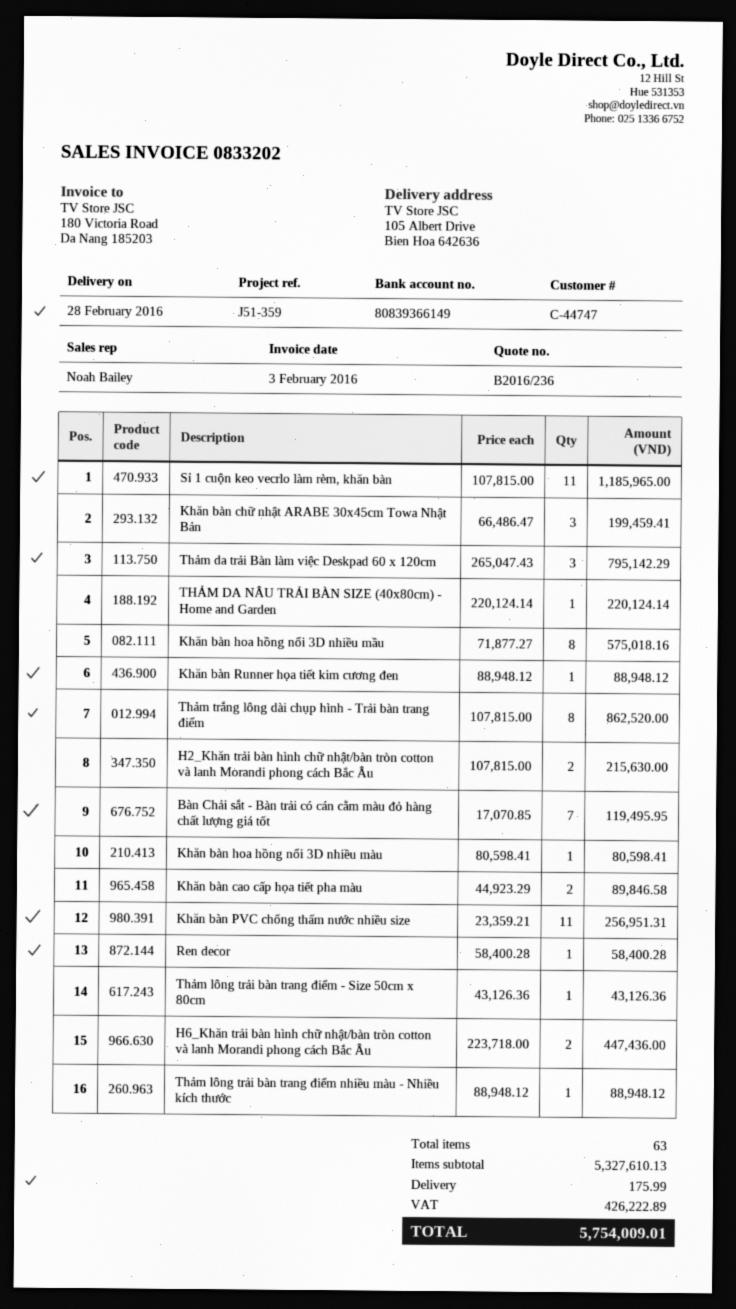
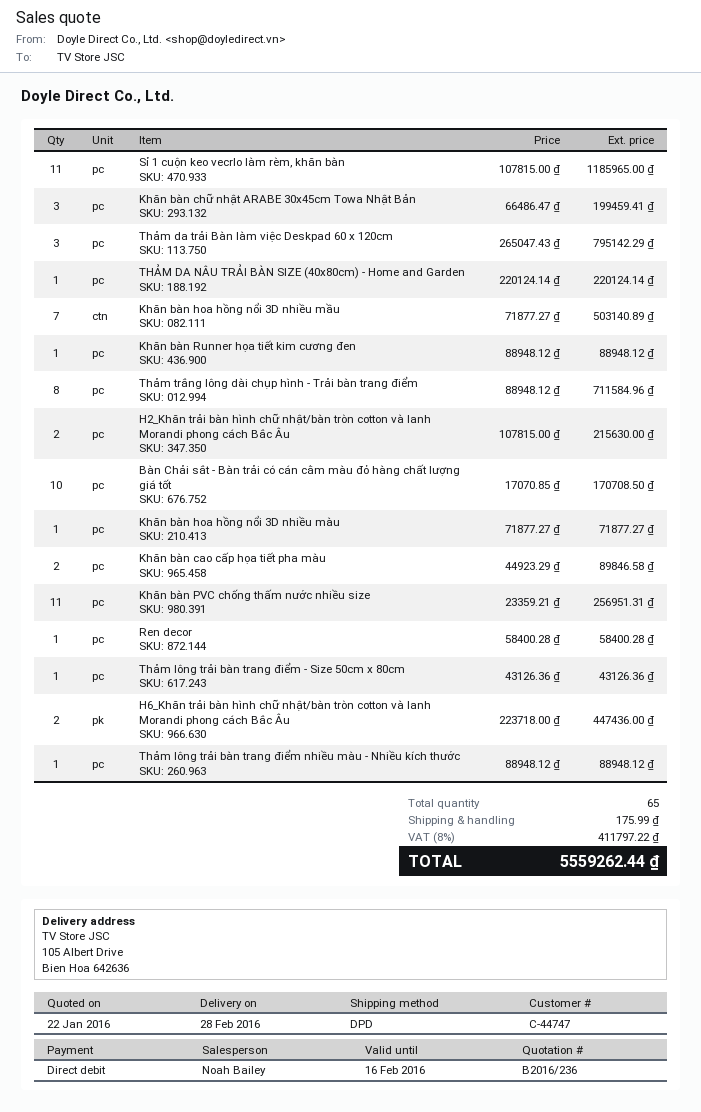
Khăn bàn hoa hồng nổi 3D nhiều mầu: 8 x 71877.27 = 575018.16 -> 7 x 71877.27 = 503140.89
Thảm trắng lông dài chụp hình - Trải bàn trang điểm: 8 x 107815.00 = 862520.00 -> 8 x 88948.12 = 711584.96
Bàn Chải sắt - Bàn trải có cán cằm màu đỏ hàng chất lượng giá tốt: 7 x 17070.85 = 119495.95 -> 10 x 17070.85 = 170708.50
Khăn bàn hoa hồng nổi 3D nhiều màu: 1 x 80598.41 = 80598.41 -> 1 x 71877.27 = 71877.27
total quantity: 63 -> 65
tax: 426222.89 -> 411797.22
total: 5754009.01 -> 5559262.44

